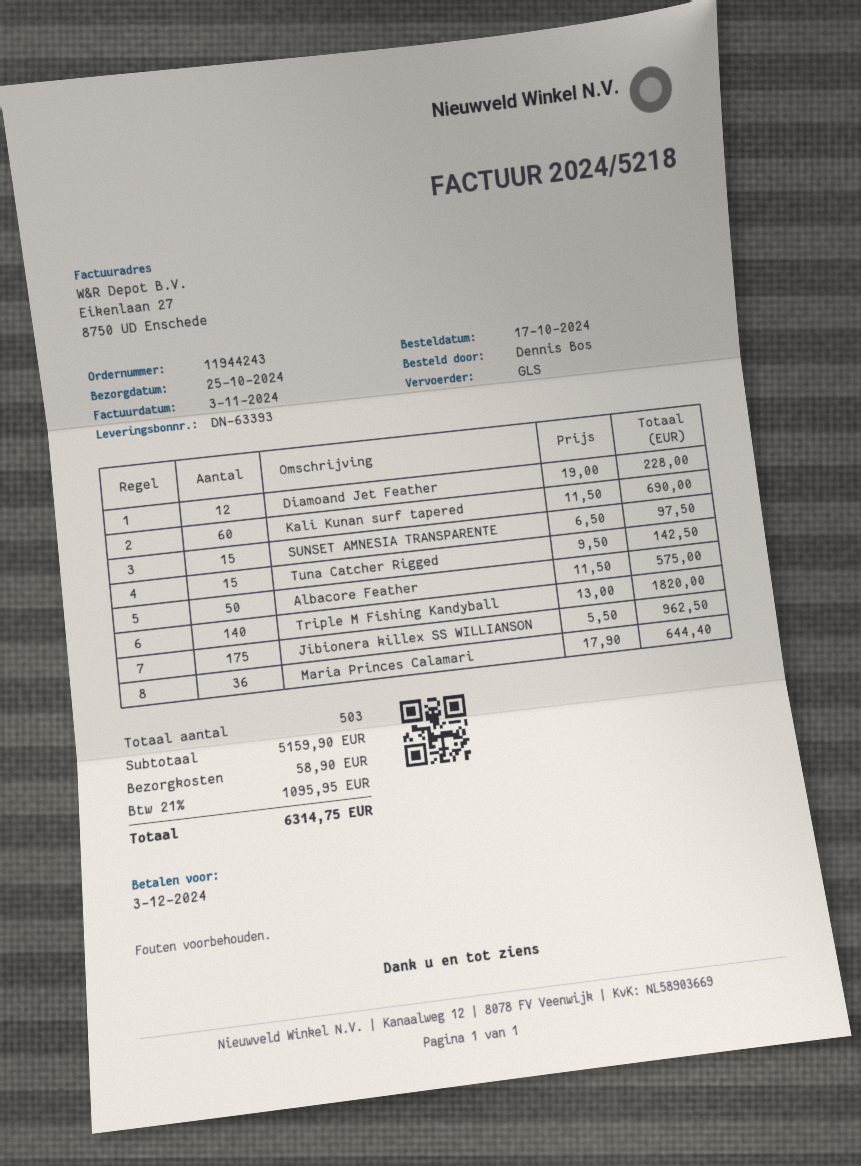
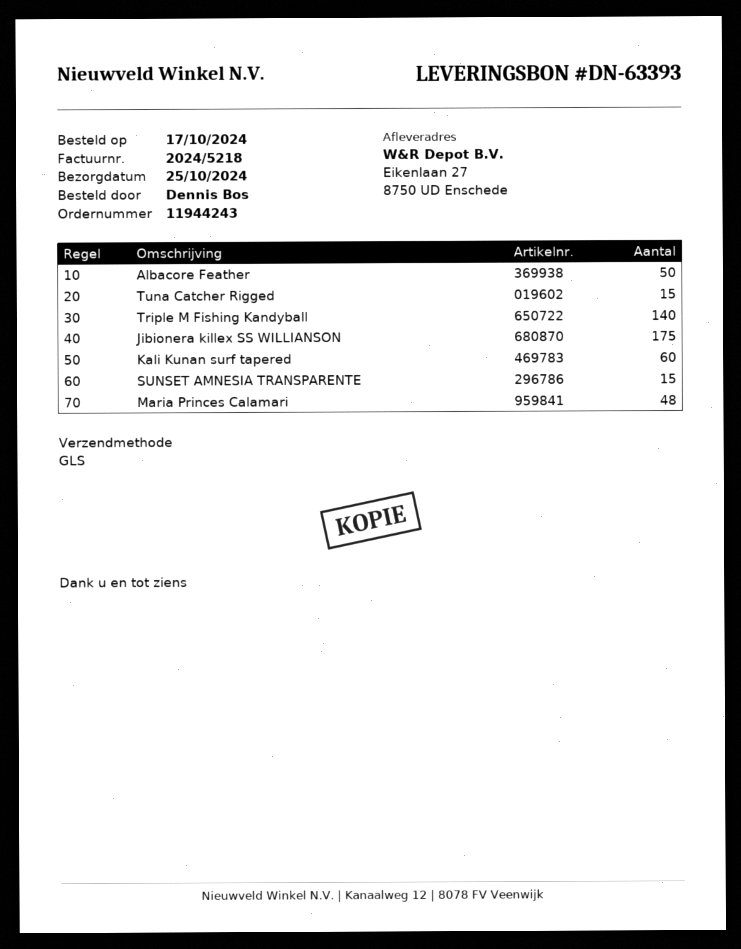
Diamoand Jet Feather: 12 -> none
Maria Princes Calamari: 36 -> 48

